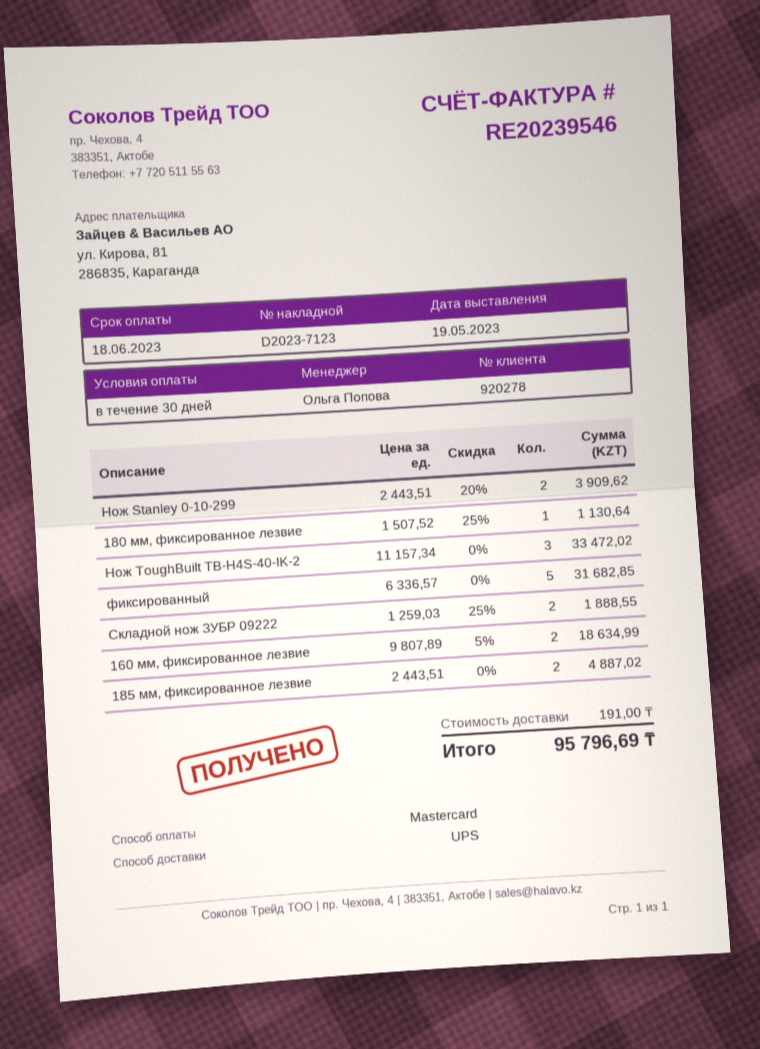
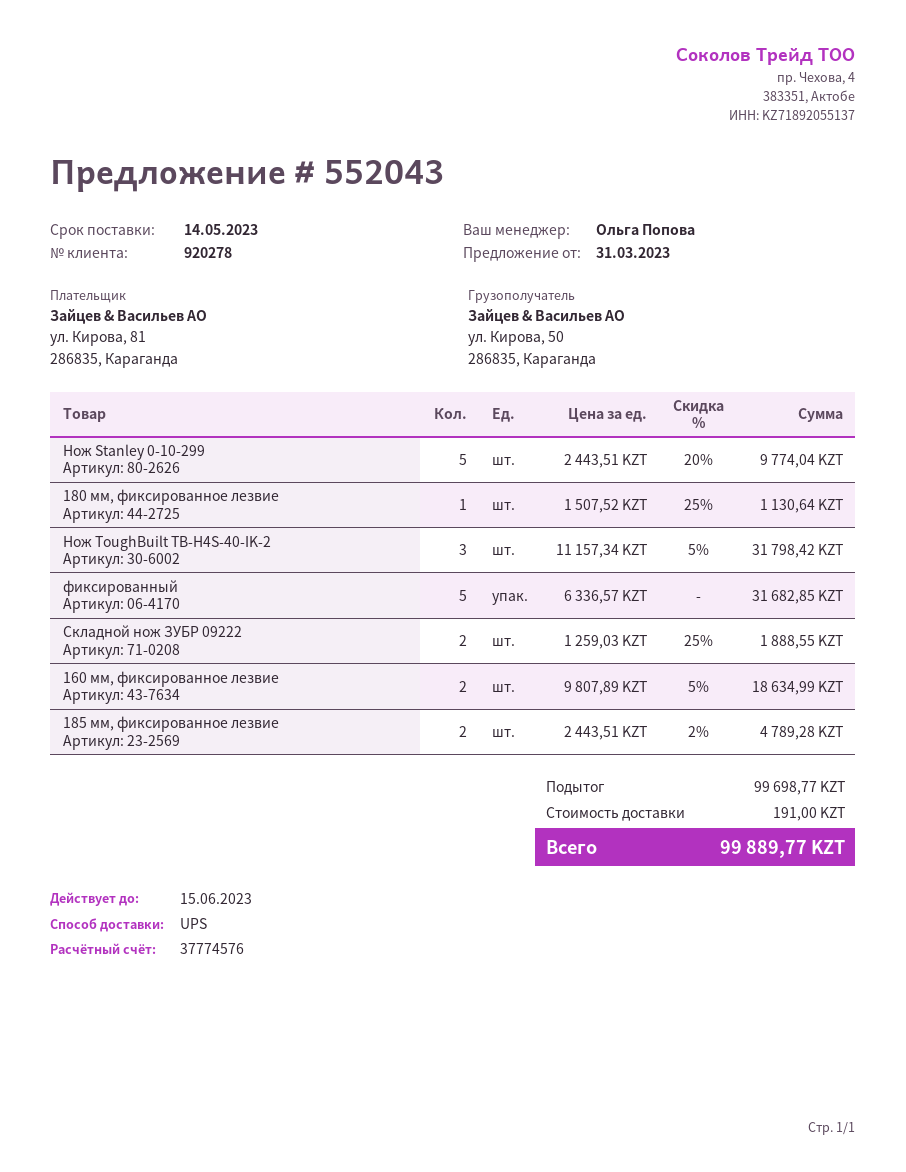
Нож Stanley 0-10-299: 2 x 2443.51 - 20% = 3909.62 -> 5 x 2443.51 - 20% = 9774.04
Нож ToughBuilt TB-H4S-40-IK-2: 3 x 11157.34 = 33472.02 -> 3 x 11157.34 - 5% = 31798.42
185 мм, фиксированное лезвие: 2 x 2443.51 = 4887.02 -> 2 x 2443.51 - 2% = 4789.28
total: 95796.69 -> 99889.77

